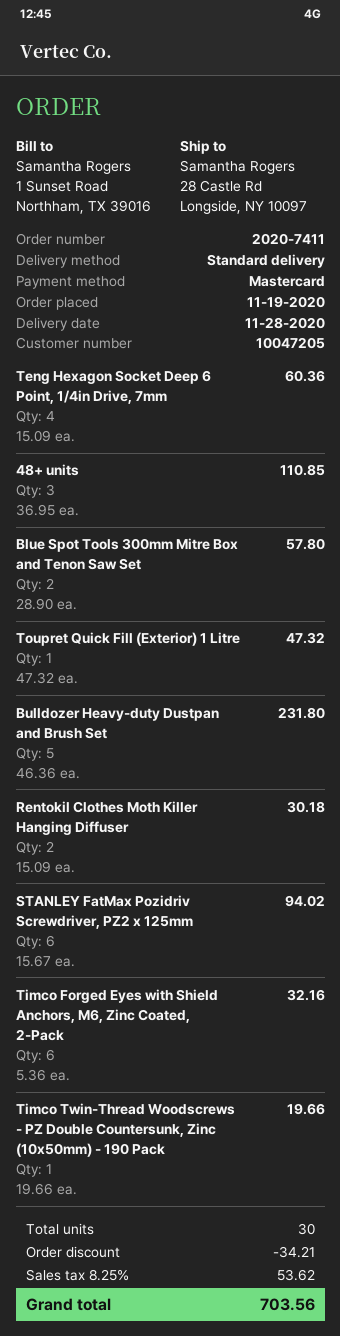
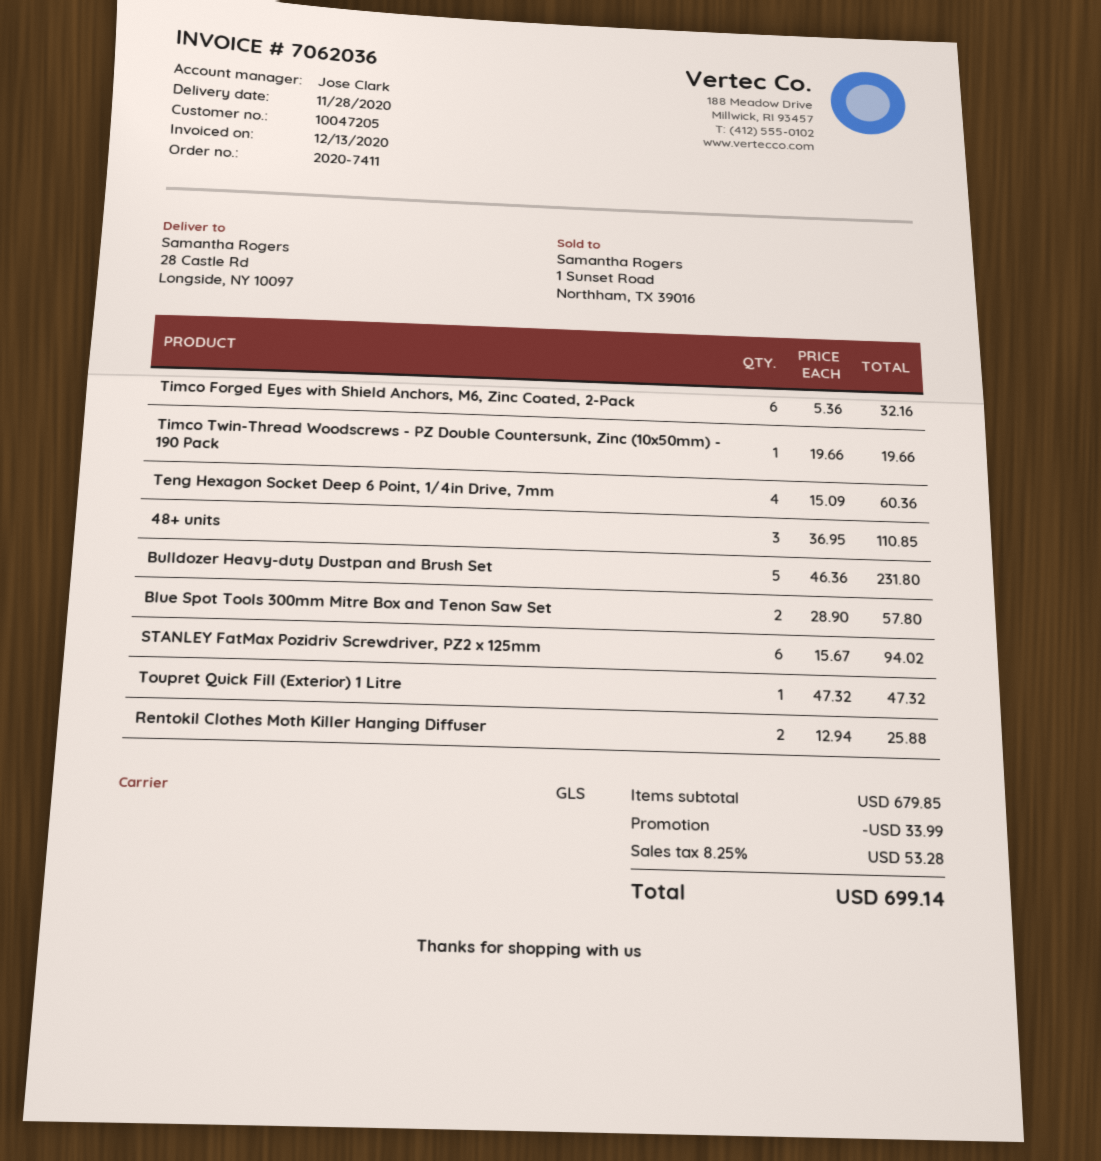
shipping method: standard -> GLS
Rentokil Clothes Moth Killer Hanging Diffuser: 2 x 15.09 = 30.18 -> 2 x 12.94 = 25.88
discount: 34.21 -> 33.99
tax: 8.25% = 53.62 -> 8.25% = 53.28
total: 703.56 -> 699.14

